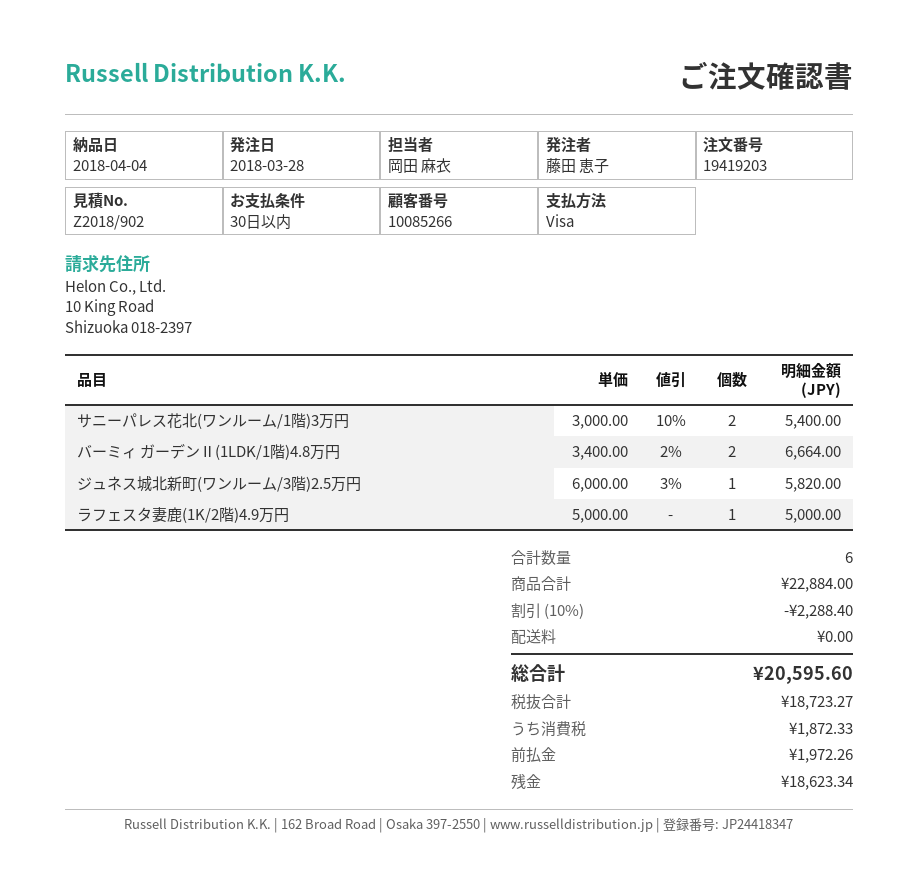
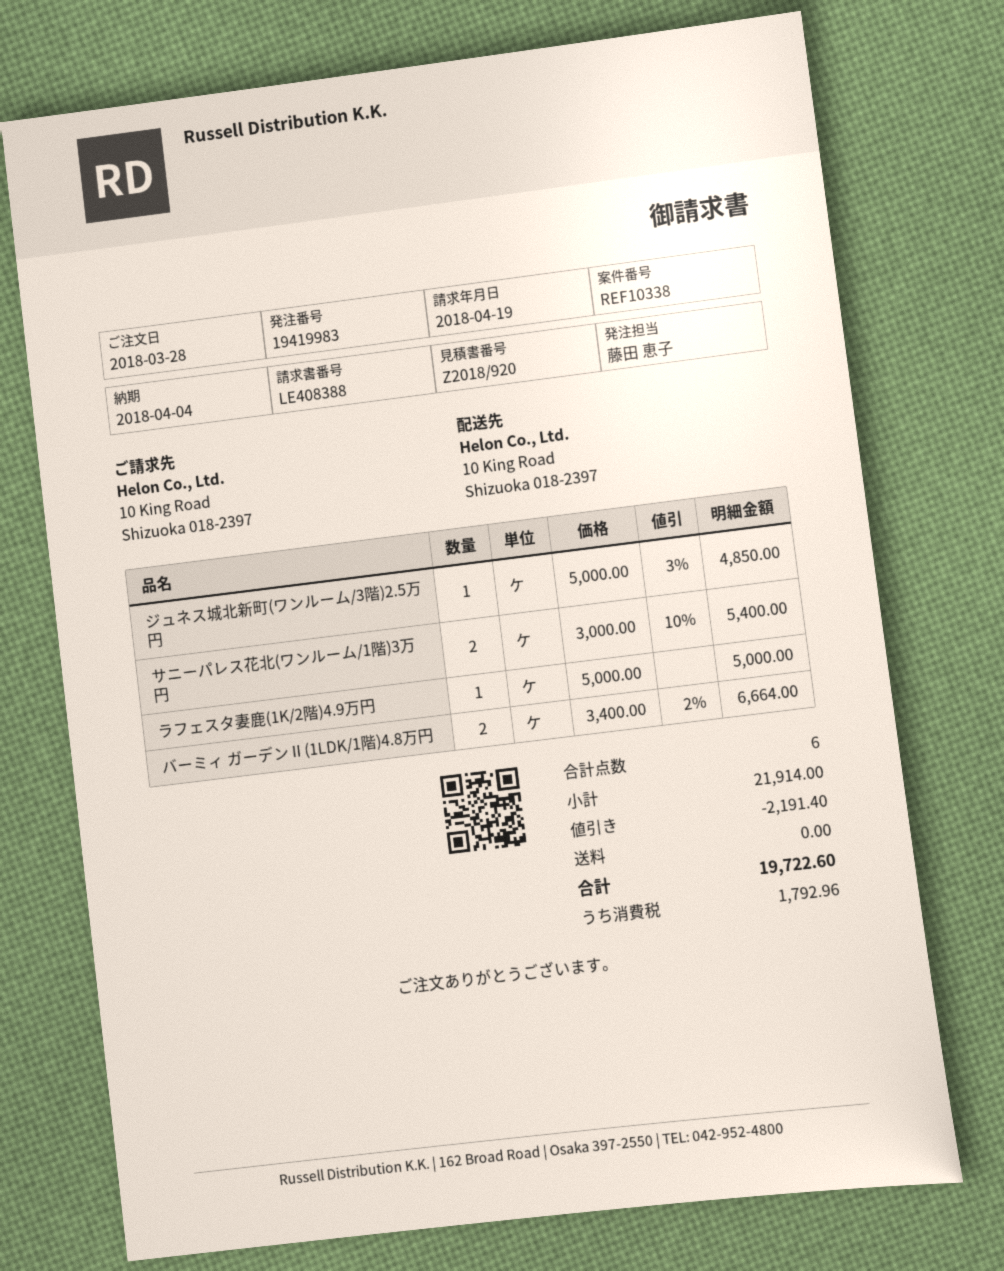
quote number: Z2018/902 -> Z2018/920
order number: 19419203 -> 19419983
ジュネス城北新町(ワンルーム/3階)2.5万円: 1 x 6000.00 - 3% = 5820.00 -> 1 x 5000.00 - 3% = 4850.00
subtotal: 22884.00 -> 21914.00
discount: 2288.40 -> 2191.40
tax: 1872.33 -> 1792.96
total: 20595.60 -> 19722.60

